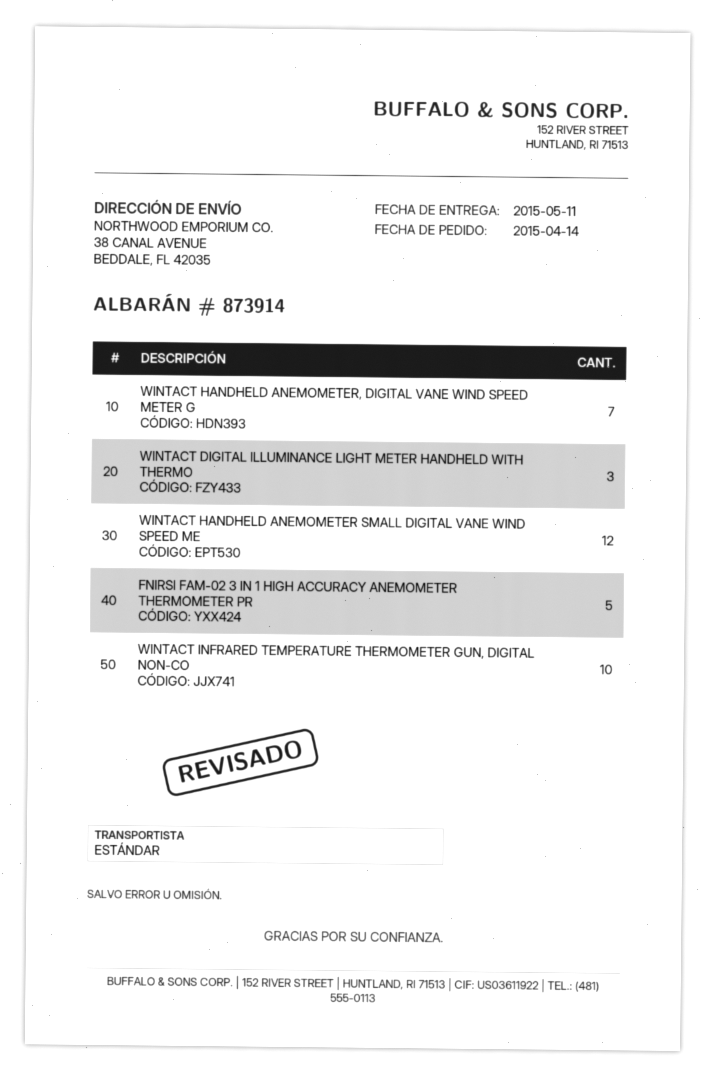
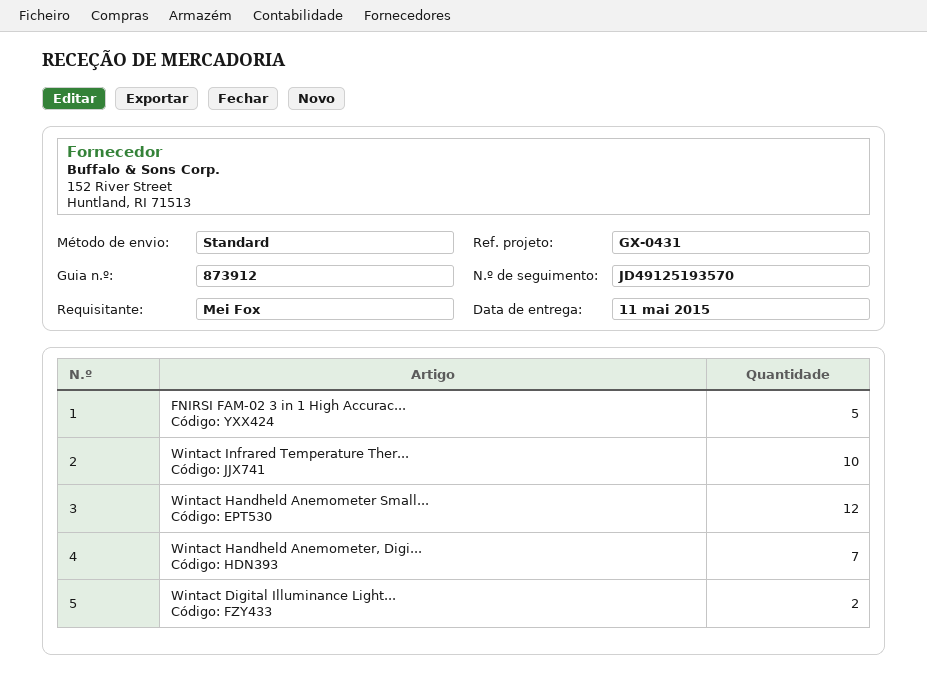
delivery note number: 873914 -> 873912
WINTACT DIGITAL ILLUMINANCE LIGHT METER HANDHELD WITH THERMO: 3 -> 2

